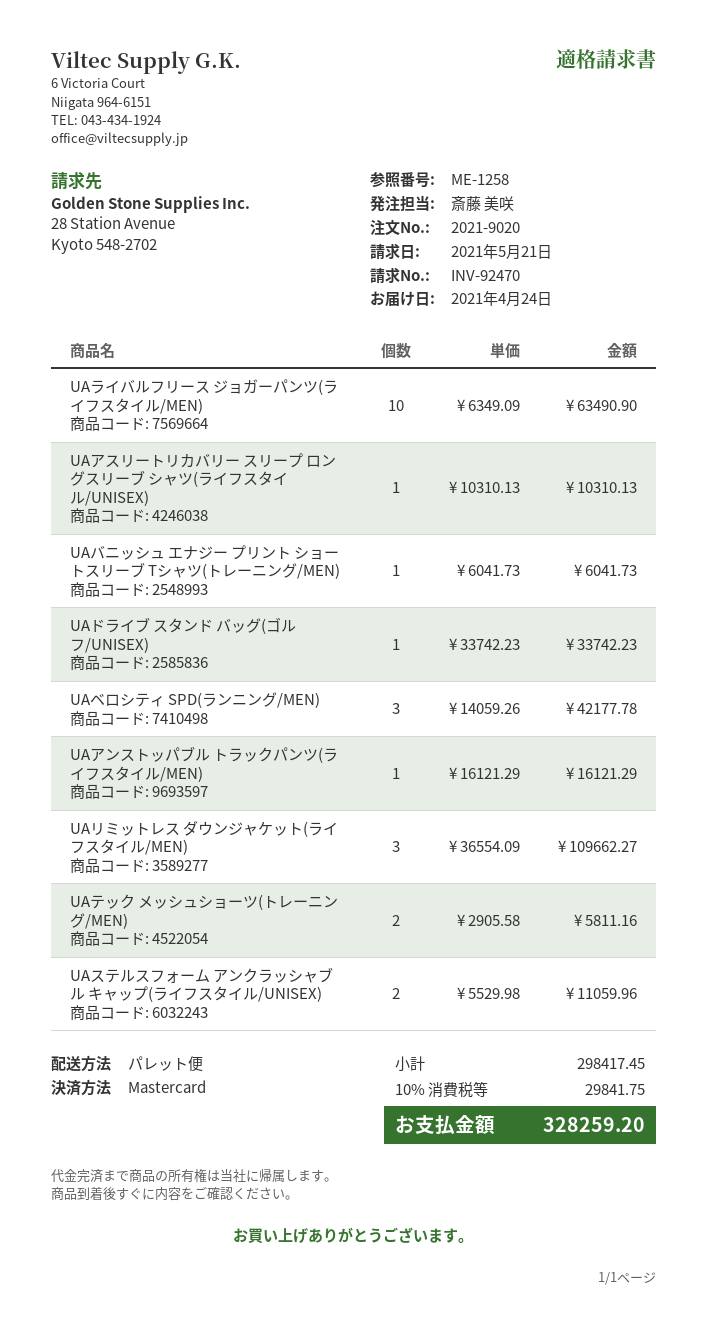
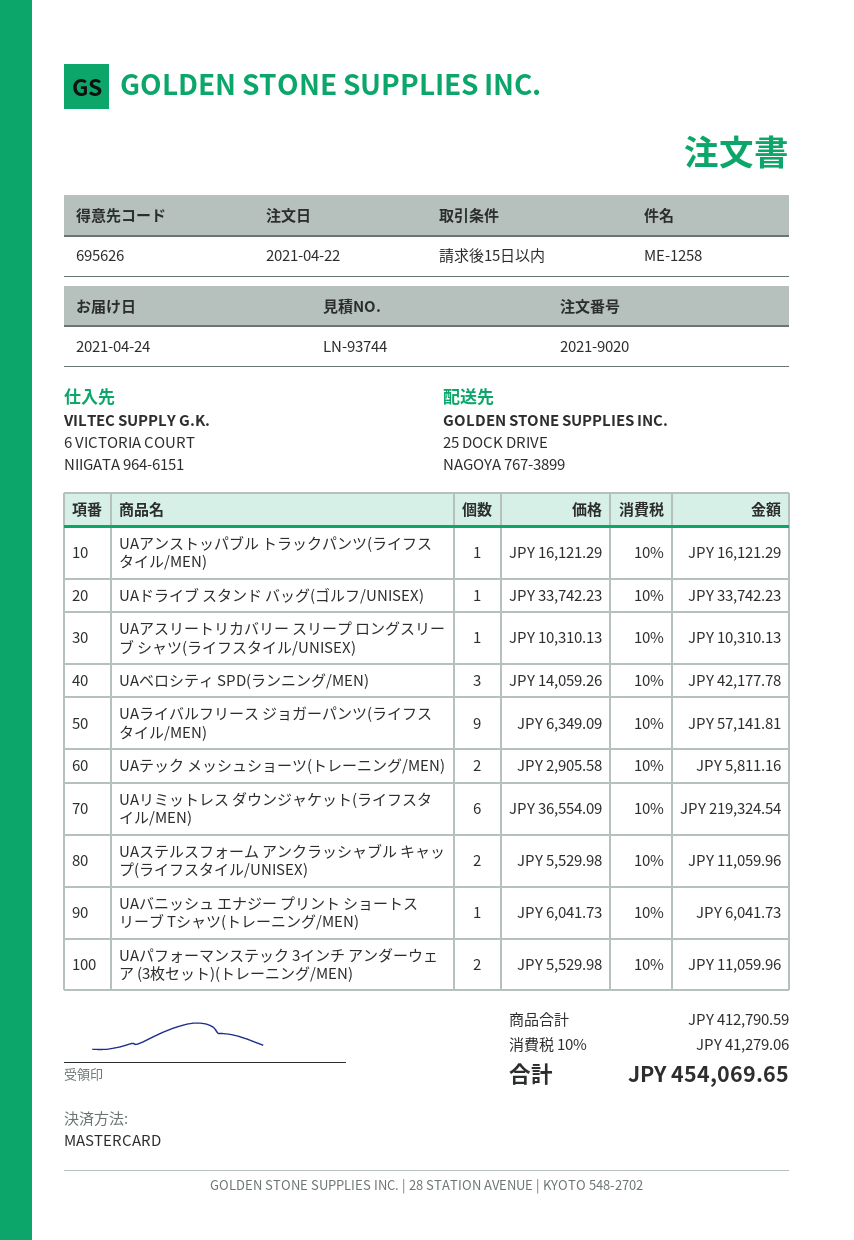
UAライバルフリース ジョガーパンツ(ライフスタイル/MEN): 10 x 6349.09 = 63490.90 -> 9 x 6349.09 = 57141.81
UAリミットレス ダウンジャケット(ライフスタイル/MEN): 3 x 36554.09 = 109662.27 -> 6 x 36554.09 = 219324.54
UAパフォーマンステック 3インチ アンダーウェア (3枚セット)(トレーニング/MEN): none -> 2 x 5529.98 = 11059.96
subtotal: 298417.45 -> 412790.59
tax: 10% = 29841.75 -> 10% = 41279.06
total: 328259.20 -> 454069.65

